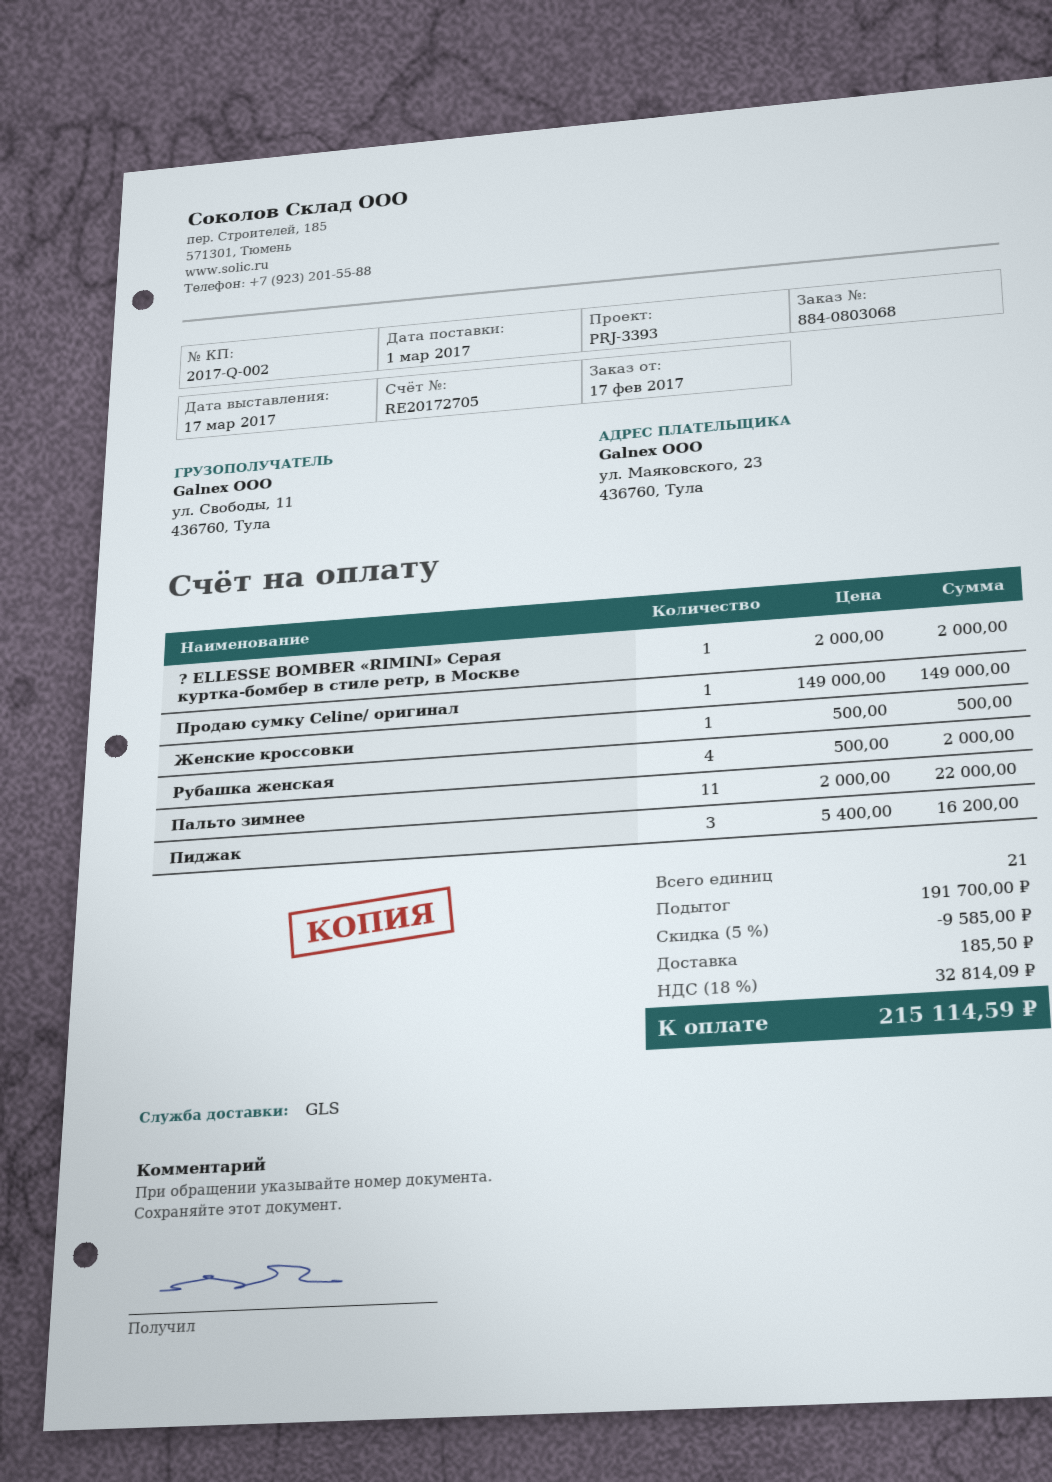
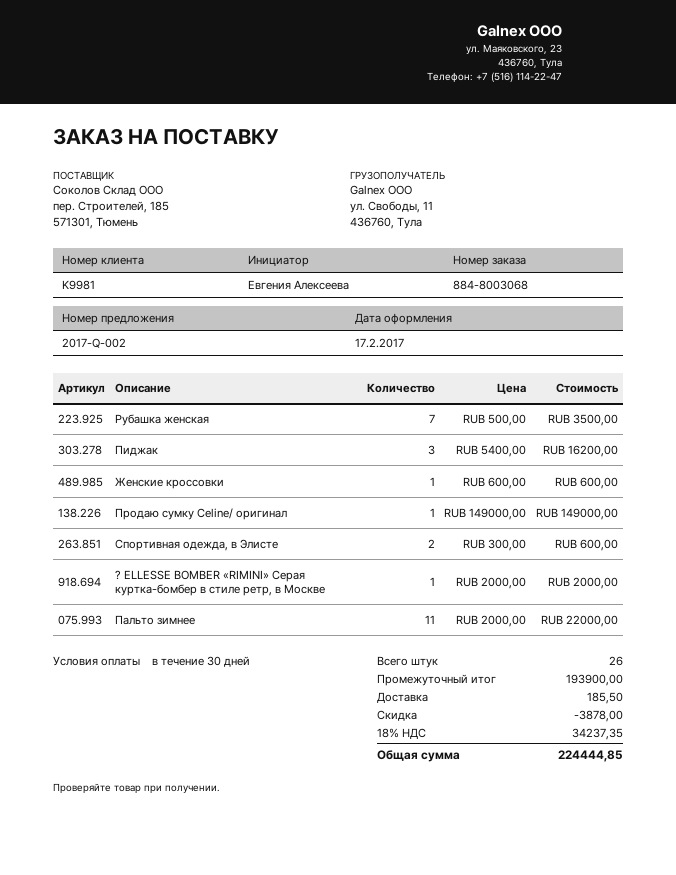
order number: 884-0803068 -> 884-8003068
Женские кроссовки: 1 x 500.00 = 500.00 -> 1 x 600.00 = 600.00
Рубашка женская: 4 x 500.00 = 2000.00 -> 7 x 500.00 = 3500.00
Спортивная одежда, в Элисте: none -> 2 x 300.00 = 600.00
total quantity: 21 -> 26
subtotal: 191700.00 -> 193900.00
discount: 9585.00 -> 3878.00
tax: 18% = 32814.09 -> 18% = 34237.35
total: 215114.59 -> 224444.85

